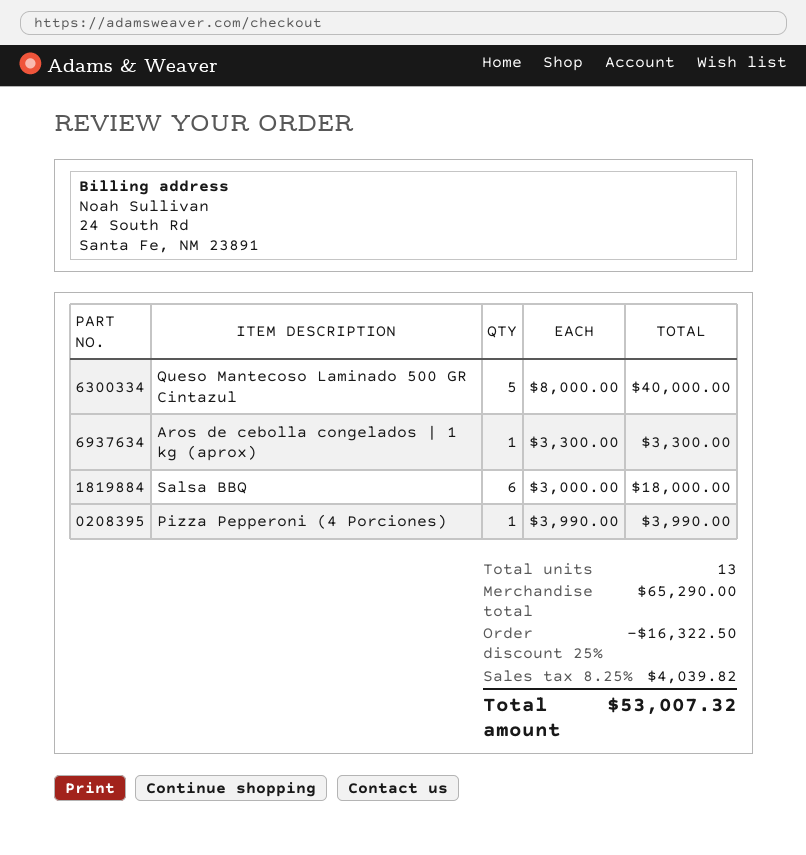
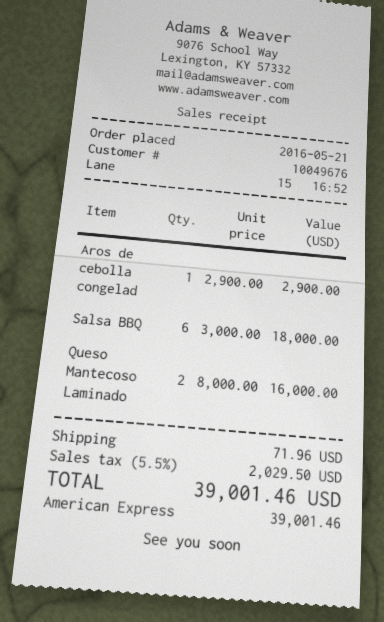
Queso Mantecoso Laminado 500 GR Cintazul: 5 x 8000.00 = 40000.00 -> 2 x 8000.00 = 16000.00
Aros de cebolla congelados | 1 kg (aprox): 1 x 3300.00 = 3300.00 -> 1 x 2900.00 = 2900.00
Pizza Pepperoni (4 Porciones): 1 x 3990.00 = 3990.00 -> none
discount: 25% = 16322.50 -> none
shipping: none -> 71.96
tax: 8.25% = 4039.82 -> 5.5% = 2029.50
total: 53007.32 -> 39001.46

